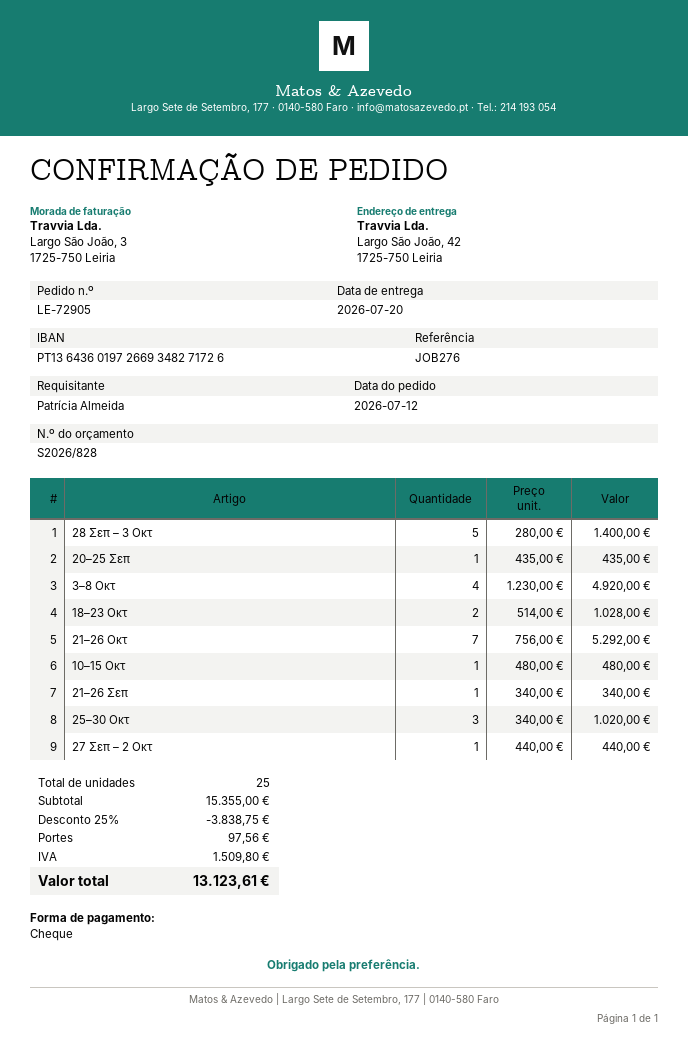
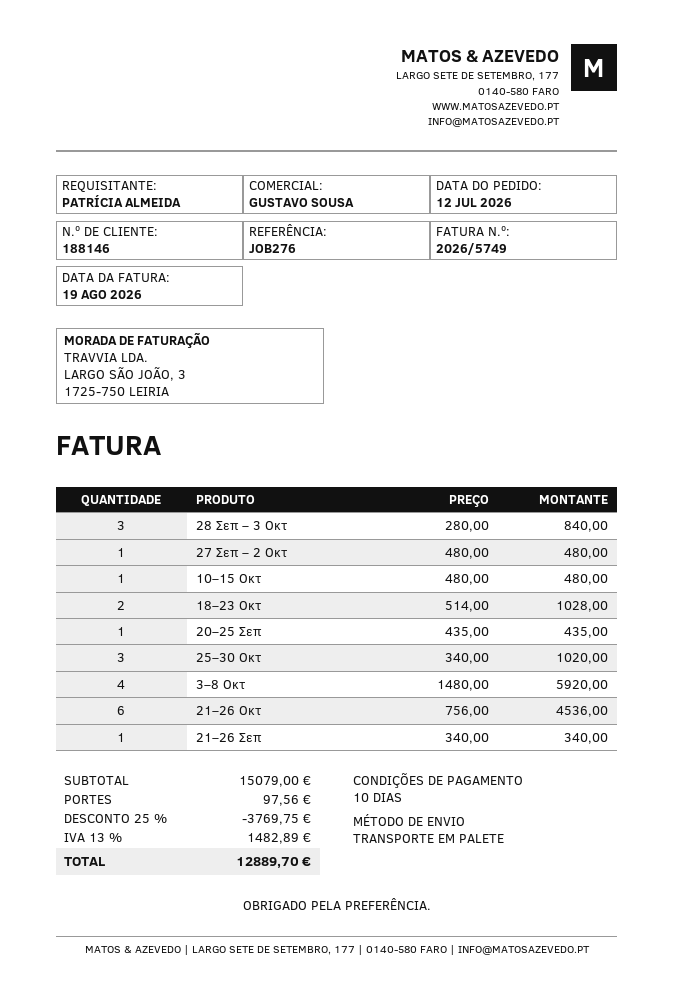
28 Σεπ – 3 Οκτ: 5 x 280.00 = 1400.00 -> 3 x 280.00 = 840.00
3–8 Οκτ: 4 x 1230.00 = 4920.00 -> 4 x 1480.00 = 5920.00
21–26 Οκτ: 7 x 756.00 = 5292.00 -> 6 x 756.00 = 4536.00
27 Σεπ – 2 Οκτ: 1 x 440.00 = 440.00 -> 1 x 480.00 = 480.00
subtotal: 15355.00 -> 15079.00
discount: 25% = 3838.75 -> 25% = 3769.75
tax: 1509.80 -> 1482.89
total: 13123.61 -> 12889.70

